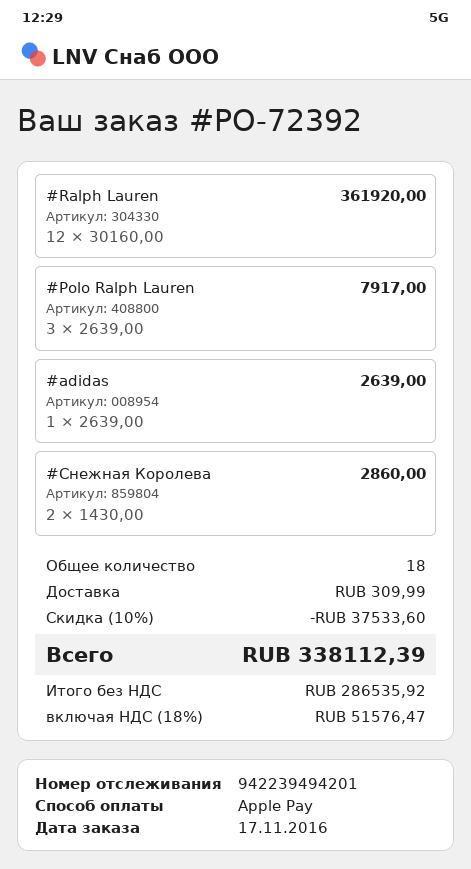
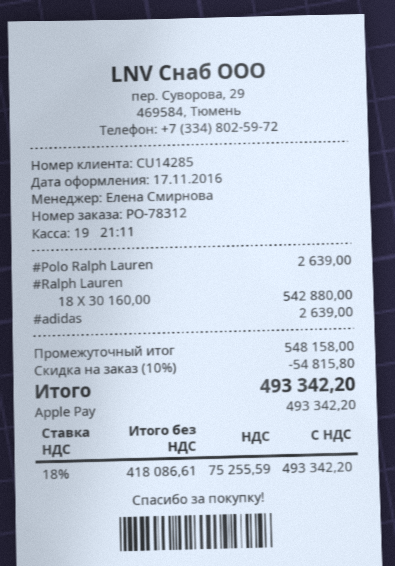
order number: PO-72392 -> PO-78312
#Ralph Lauren: 12 x 30160.00 = 361920.00 -> 18 x 30160.00 = 542880.00
#Polo Ralph Lauren: 3 x 2639.00 = 7917.00 -> 1 x 2639.00 = 2639.00
#Снежная Королева: 2 x 1430.00 = 2860.00 -> none
discount: 10% = 37533.60 -> 10% = 54815.80
shipping: 309.99 -> none
net: 286535.92 -> 418086.61
tax: 18% = 51576.47 -> 18% = 75255.59
total: 338112.39 -> 493342.20

